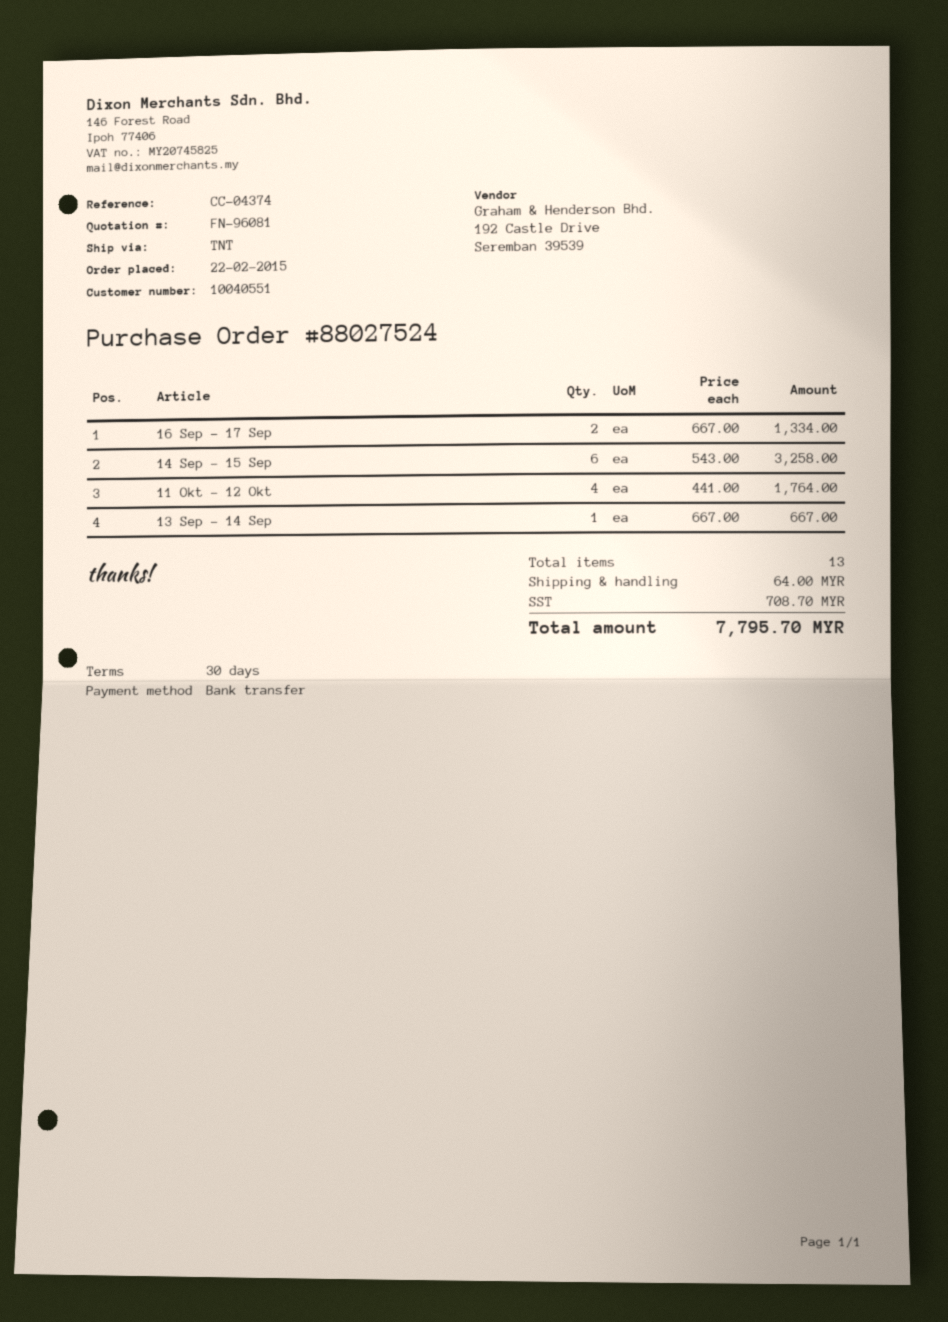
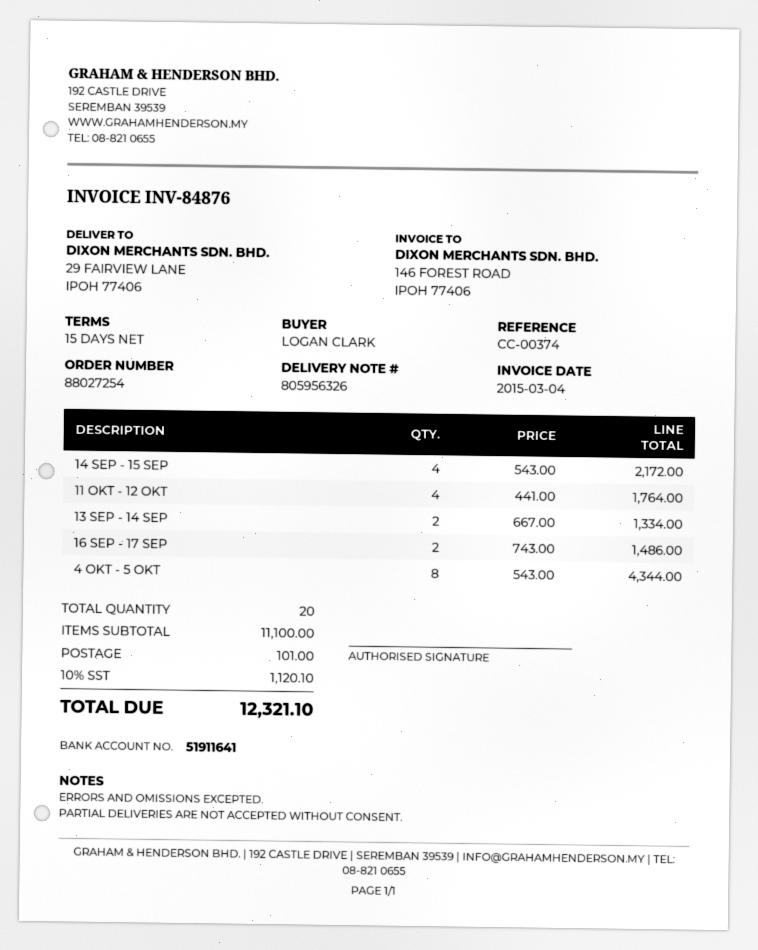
order number: 88027524 -> 88027254
payment terms: 30 days -> 15 days
reference: CC-04374 -> CC-00374
16 Sep - 17 Sep: 2 x 667.00 = 1334.00 -> 2 x 743.00 = 1486.00
14 Sep - 15 Sep: 6 x 543.00 = 3258.00 -> 4 x 543.00 = 2172.00
13 Sep - 14 Sep: 1 x 667.00 = 667.00 -> 2 x 667.00 = 1334.00
4 OKT - 5 OKT: none -> 8 x 543.00 = 4344.00
total quantity: 13 -> 20
shipping: 64.00 -> 101.00
tax: 708.70 -> 1120.10
total: 7795.70 -> 12321.10

